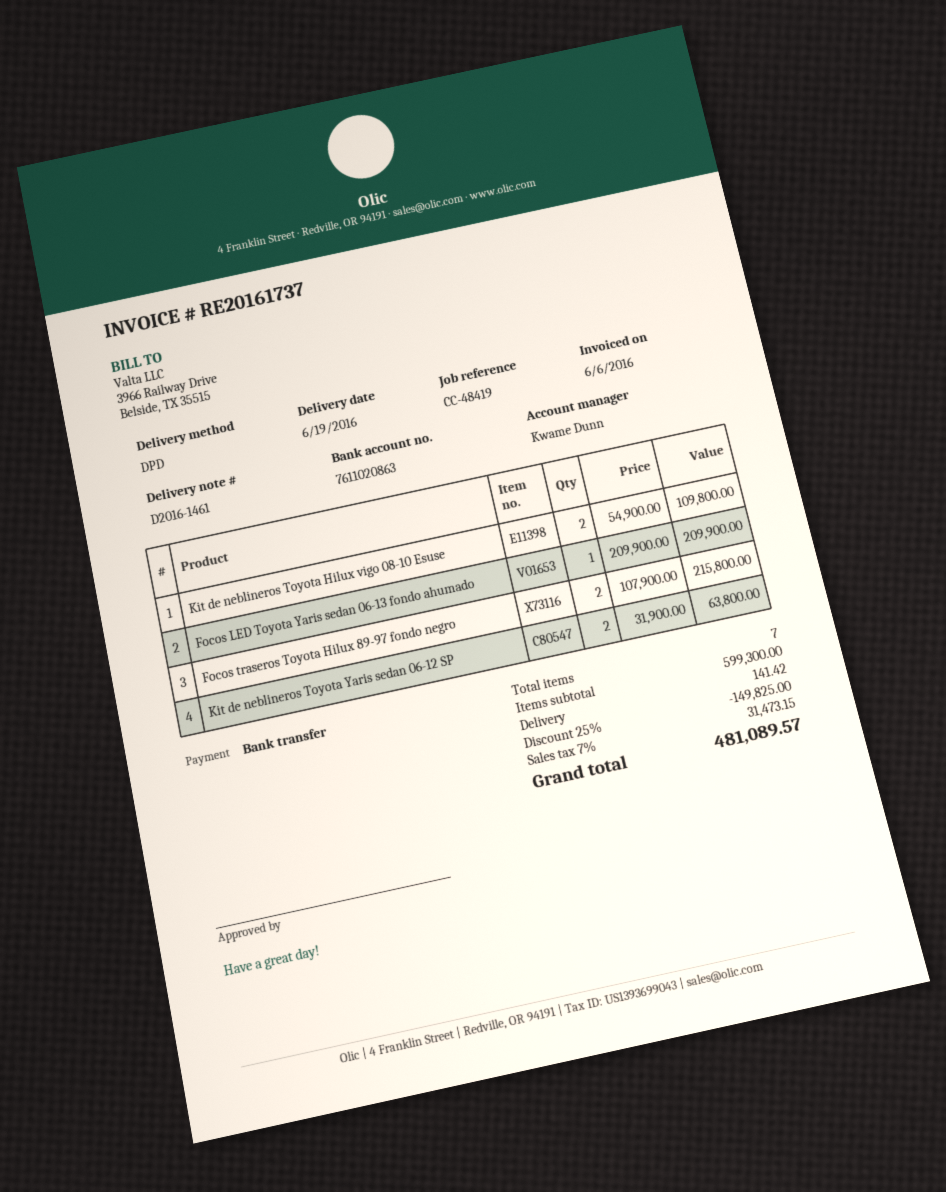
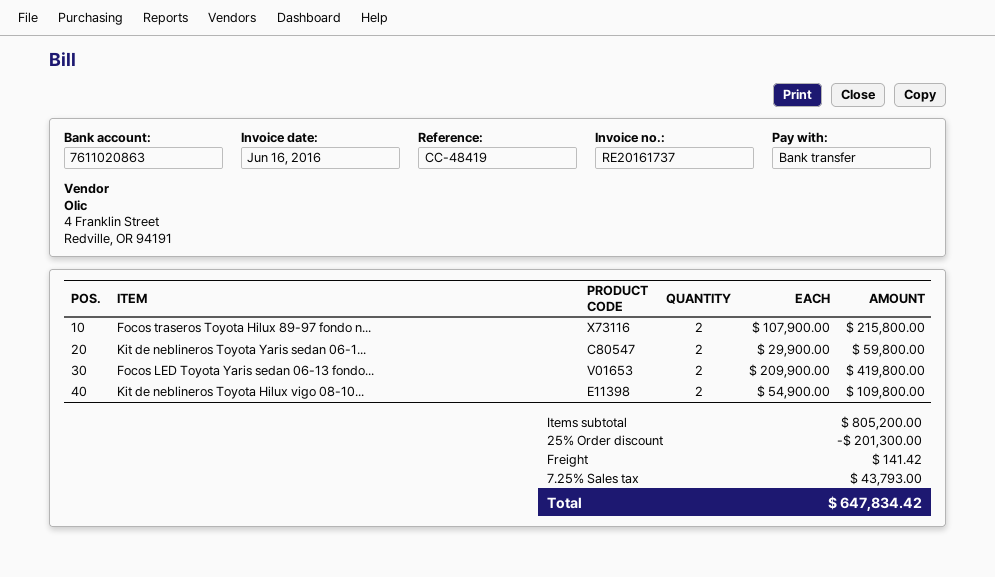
invoice date: 2016-06-06 -> 2016-06-16
Focos LED Toyota Yaris sedan 06-13 fondo ahumado: 1 x 209900.00 = 209900.00 -> 2 x 209900.00 = 419800.00
Kit de neblineros Toyota Yaris sedan 06-12 SP: 2 x 31900.00 = 63800.00 -> 2 x 29900.00 = 59800.00
subtotal: 599300.00 -> 805200.00
discount: 25% = 149825.00 -> 25% = 201300.00
tax: 7% = 31473.15 -> 7.25% = 43793.00
total: 481089.57 -> 647834.42

